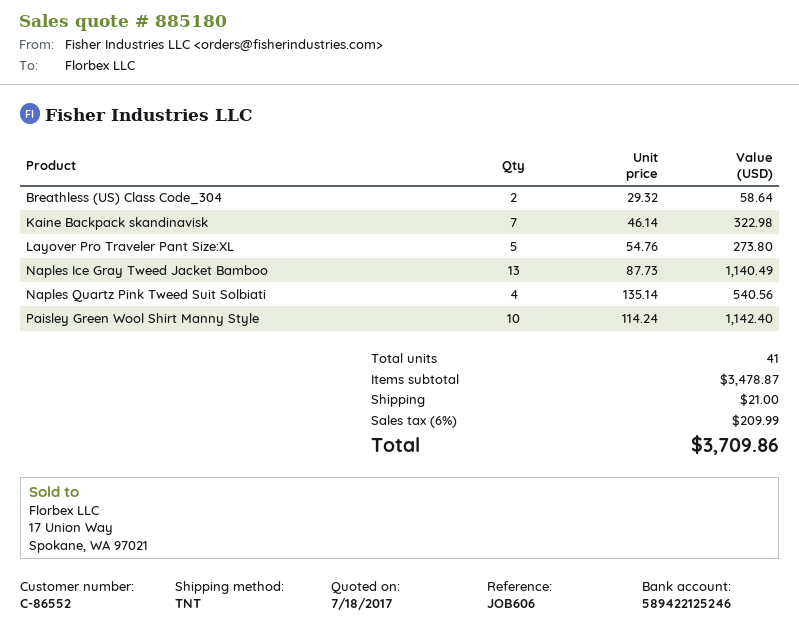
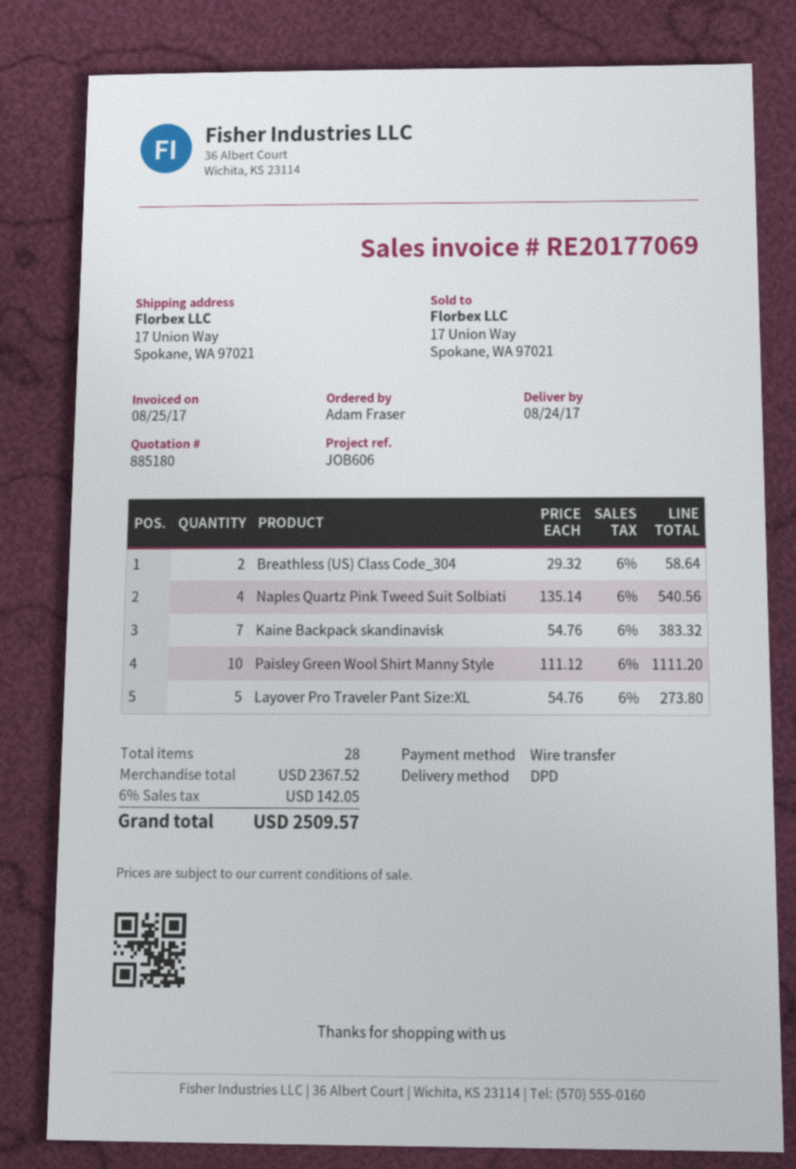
shipping method: TNT -> DPD
Kaine Backpack skandinavisk: 7 x 46.14 = 322.98 -> 7 x 54.76 = 383.32
Naples Ice Gray Tweed Jacket Bamboo: 13 x 87.73 = 1140.49 -> none
Paisley Green Wool Shirt Manny Style: 10 x 114.24 = 1142.40 -> 10 x 111.12 = 1111.20
total quantity: 41 -> 28
subtotal: 3478.87 -> 2367.52
shipping: 21.00 -> none
tax: 6% = 209.99 -> 6% = 142.05
total: 3709.86 -> 2509.57

